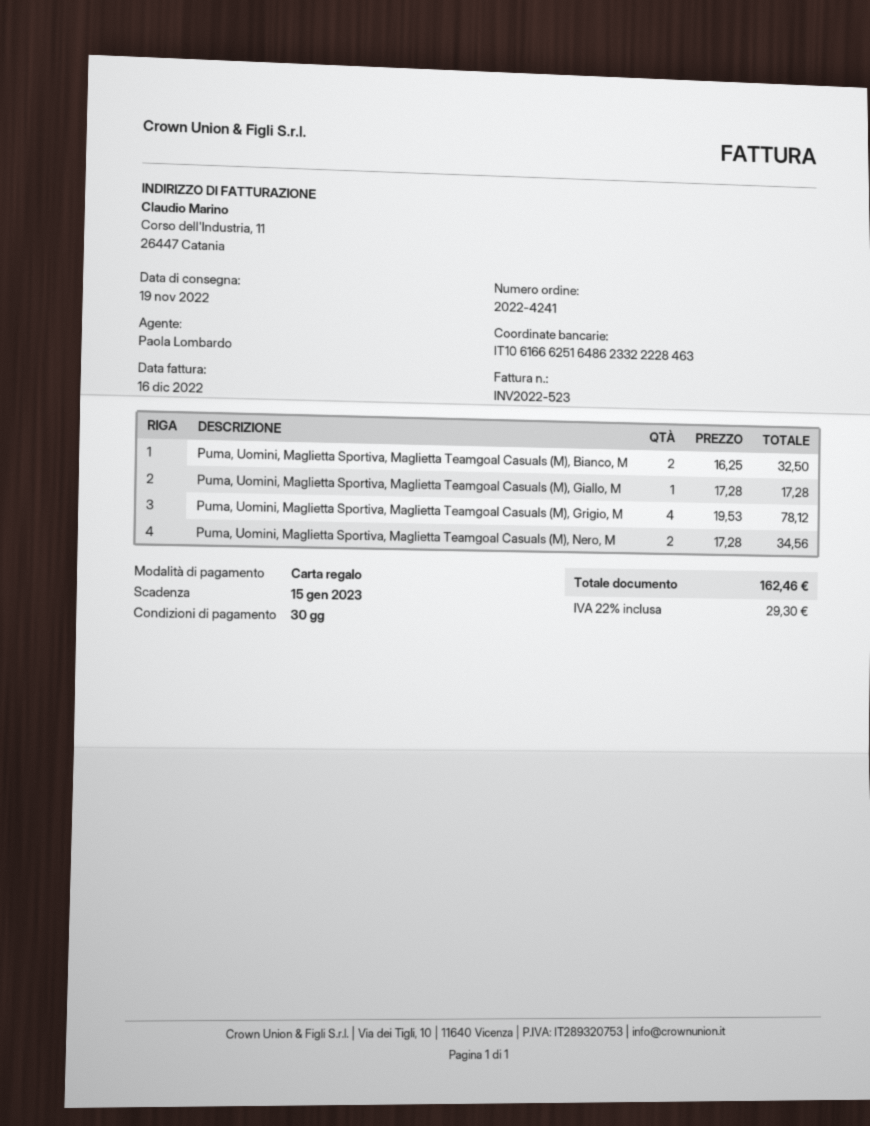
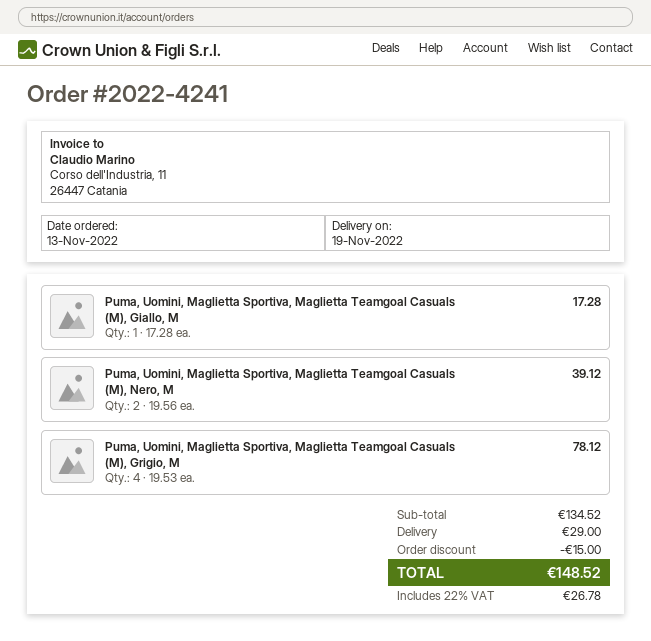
Puma, Uomini, Maglietta Sportiva, Maglietta Teamgoal Casuals (M), Bianco, M: 2 x 16.25 = 32.50 -> none
Puma, Uomini, Maglietta Sportiva, Maglietta Teamgoal Casuals (M), Nero, M: 2 x 17.28 = 34.56 -> 2 x 19.56 = 39.12
discount: none -> 15.00
shipping: none -> 29.00
tax: 22% = 29.30 -> 22% = 26.78
total: 162.46 -> 148.52

